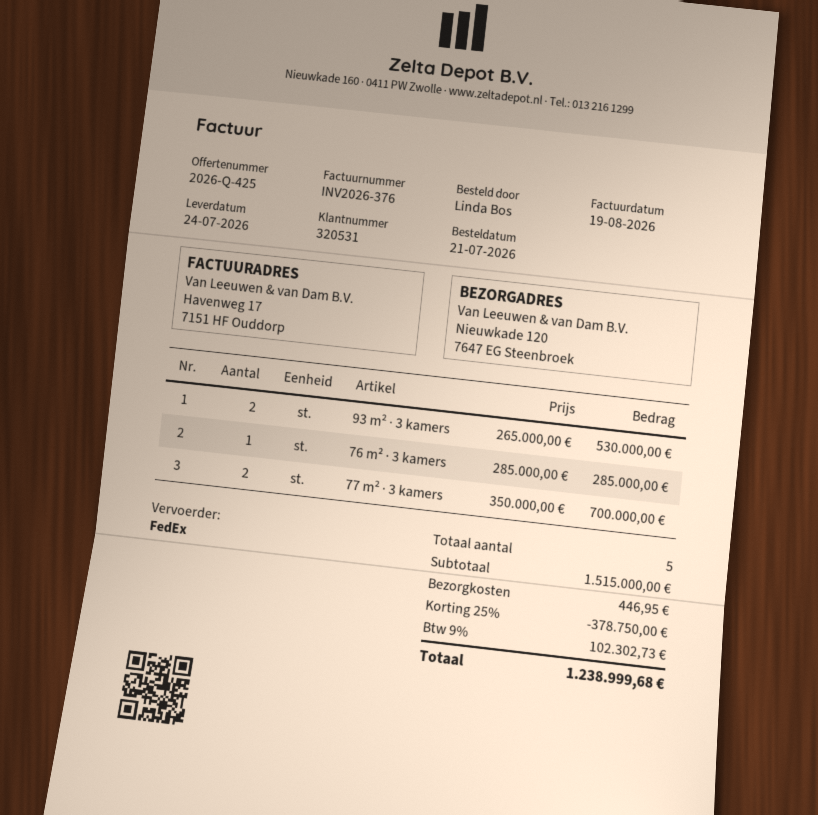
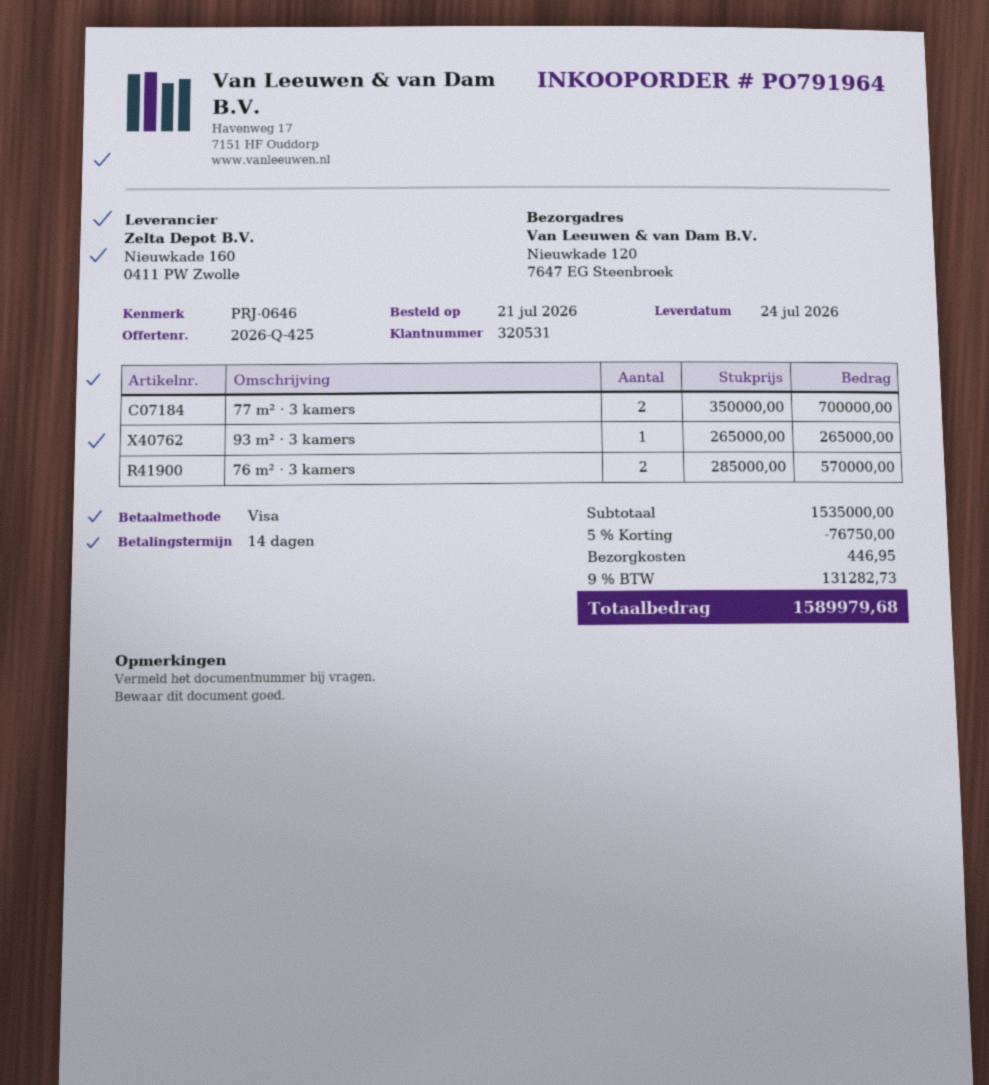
93 m² · 3 kamers: 2 x 265000.00 = 530000.00 -> 1 x 265000.00 = 265000.00
76 m² · 3 kamers: 1 x 285000.00 = 285000.00 -> 2 x 285000.00 = 570000.00
subtotal: 1515000.00 -> 1535000.00
discount: 25% = 378750.00 -> 5% = 76750.00
tax: 9% = 102302.73 -> 9% = 131282.73
total: 1238999.68 -> 1589979.68

